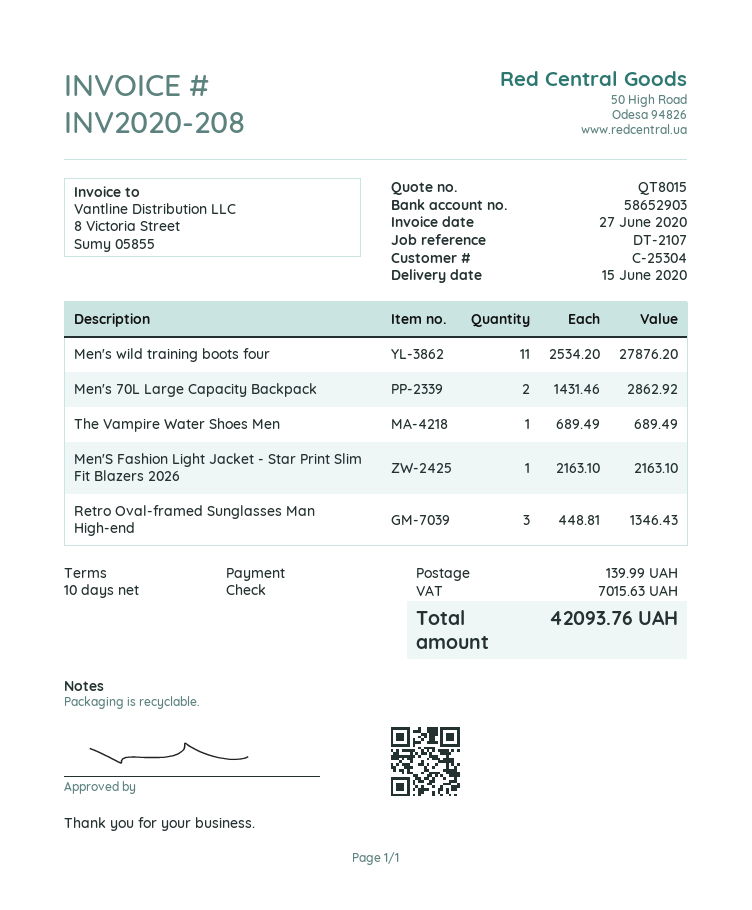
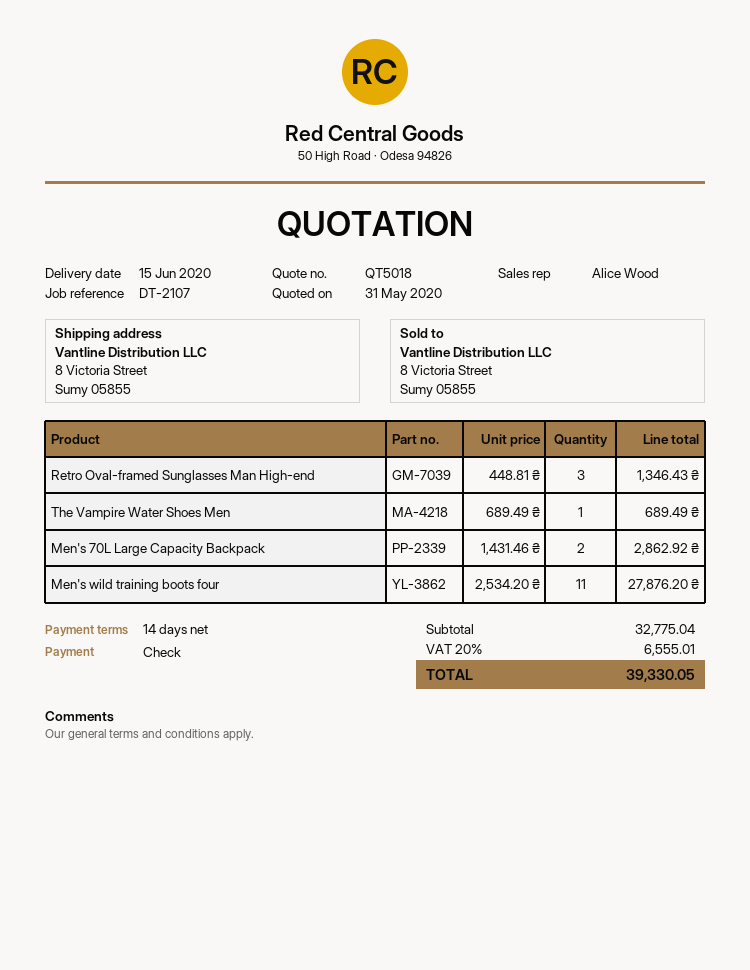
quote number: QT8015 -> QT5018
payment terms: 10 days -> 14 days
Men'S Fashion Light Jacket - Star Print Slim Fit Blazers 2026: 1 x 2163.10 = 2163.10 -> none
shipping: 139.99 -> none
tax: 7015.63 -> 6555.01
total: 42093.76 -> 39330.05

